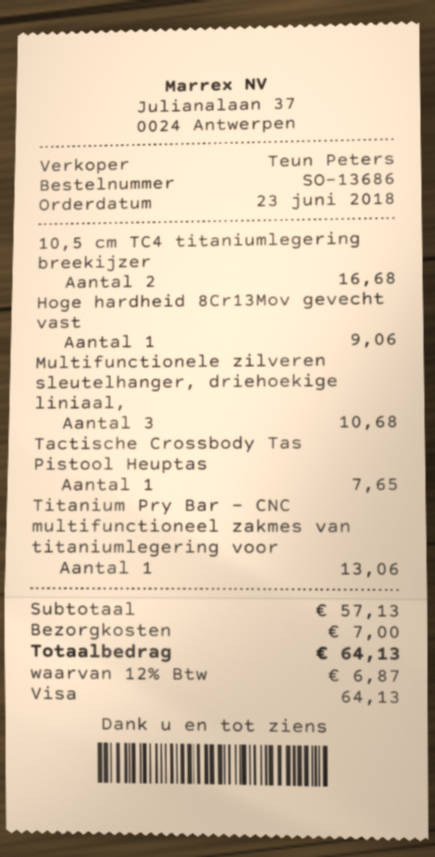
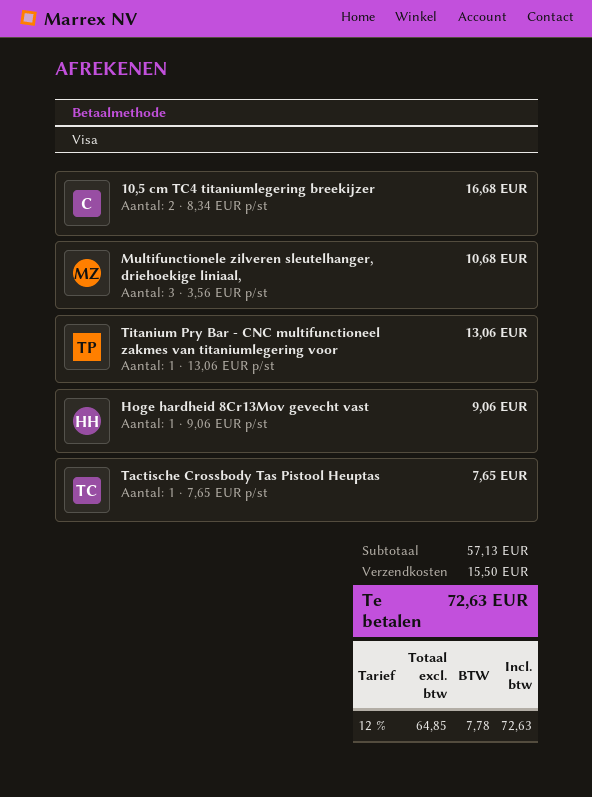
shipping: 7.00 -> 15.50
tax: 12% = 6.87 -> 12% = 7.78
total: 64.13 -> 72.63

